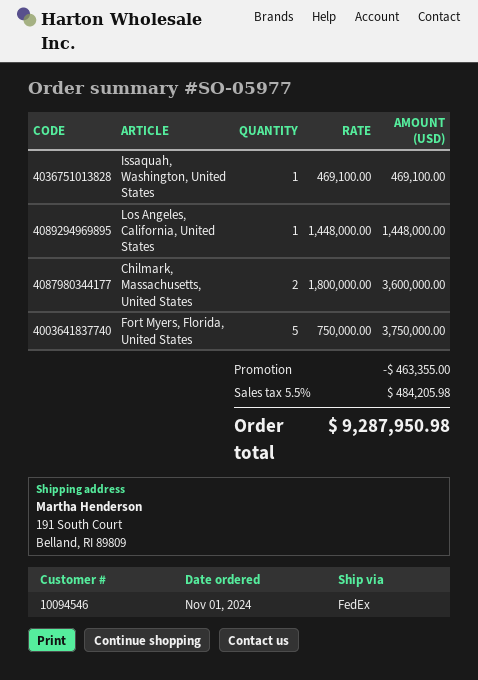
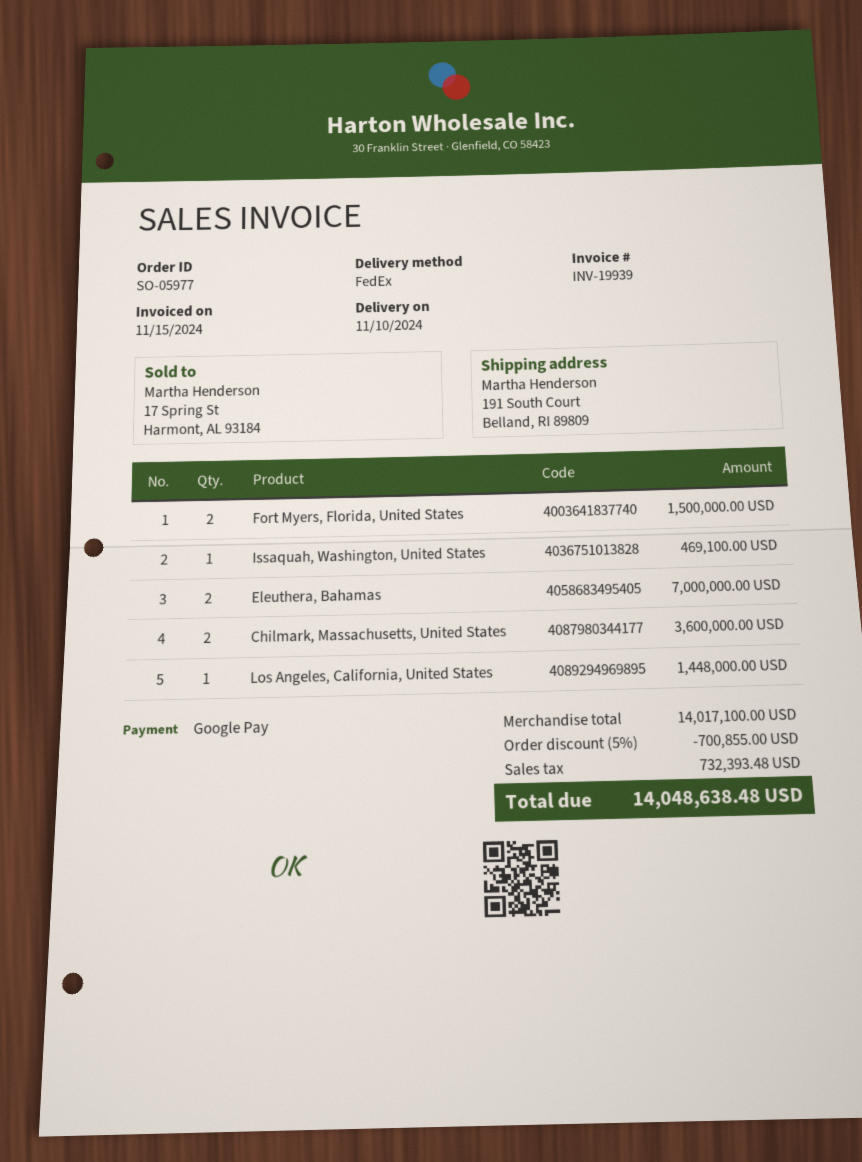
Fort Myers, Florida, United States: 5 for 3750000.00 -> 2 for 1500000.00
Eleuthera, Bahamas: none -> 2 for 7000000.00
discount: 463355.00 -> 700855.00
tax: 484205.98 -> 732393.48
total: 9287950.98 -> 14048638.48

